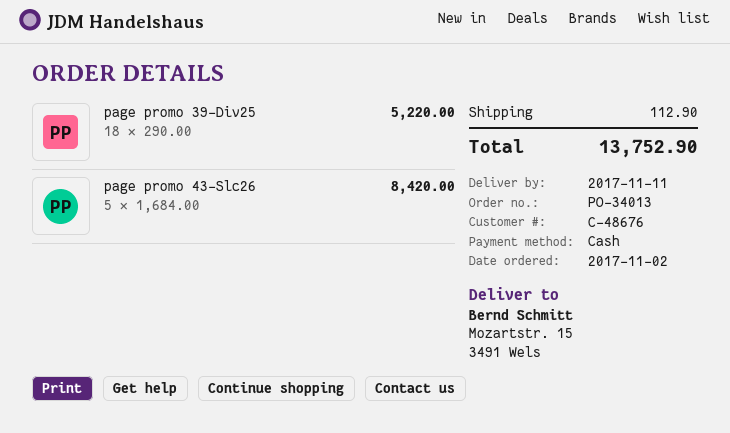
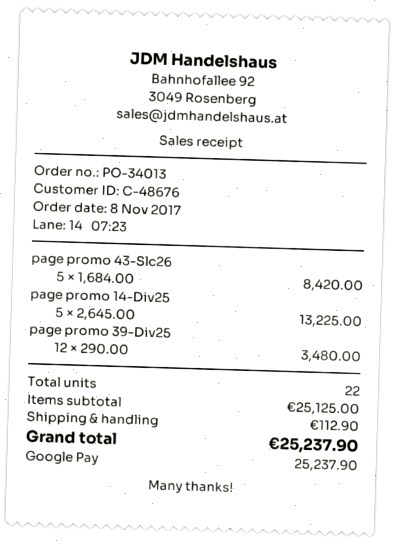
order date: 2017-11-02 -> 2017-11-08
payment method: cash -> Google Pay
page promo 39-Div25: 18 x 290.00 = 5220.00 -> 12 x 290.00 = 3480.00
page promo 14-Div25: none -> 5 x 2645.00 = 13225.00
total: 13752.90 -> 25237.90

